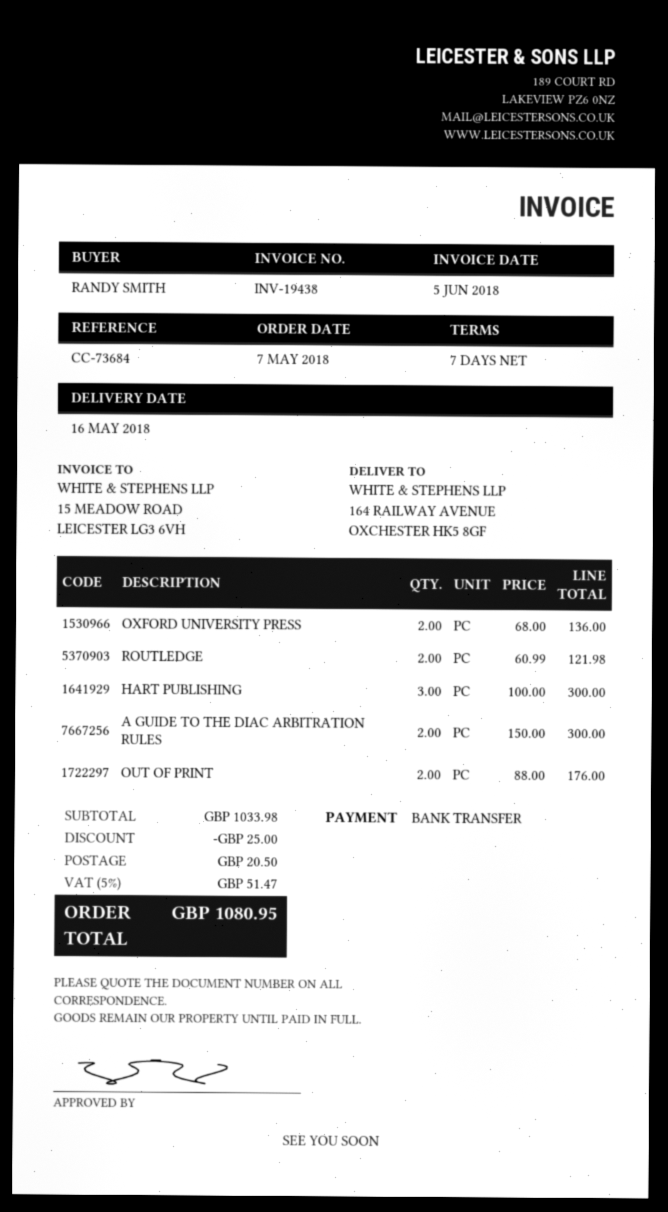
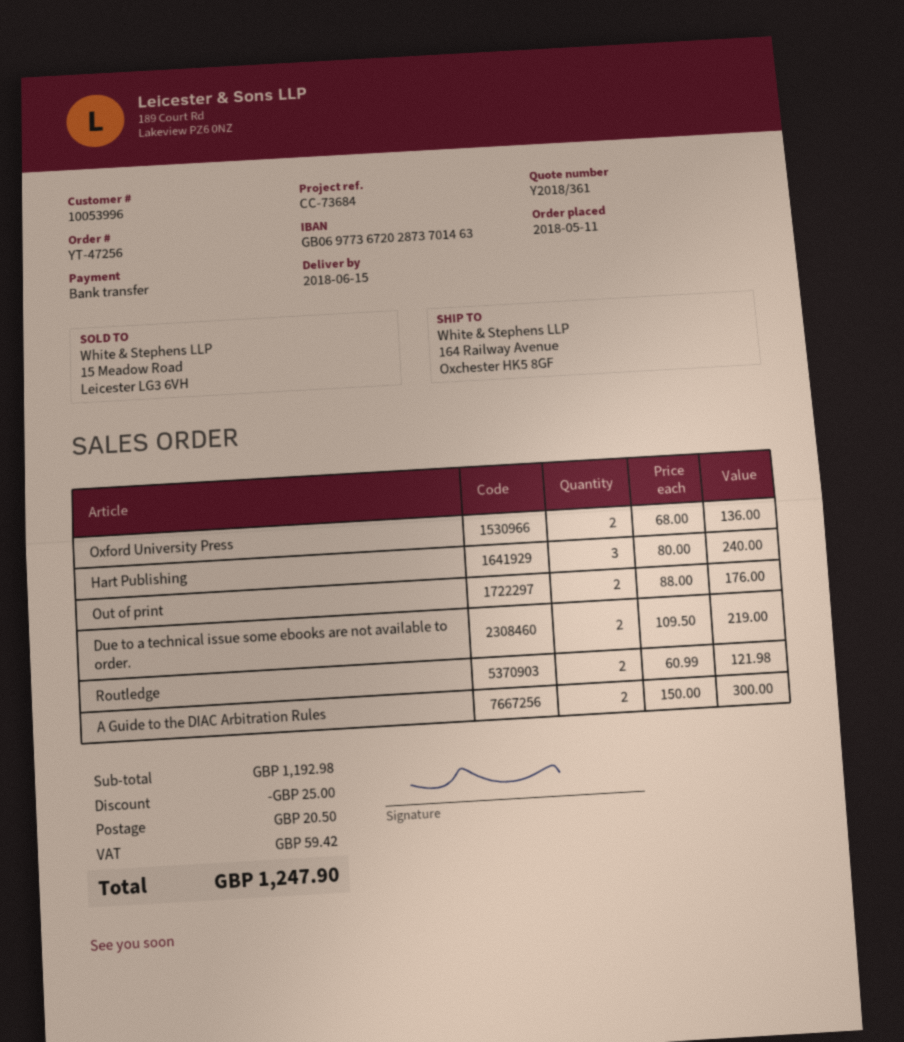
order date: 2018-05-07 -> 2018-05-11
delivery date: 2018-05-16 -> 2018-06-15
HART PUBLISHING: 3 x 100.00 = 300.00 -> 3 x 80.00 = 240.00
Due to a technical issue some ebooks are not available to order.: none -> 2 x 109.50 = 219.00
subtotal: 1033.98 -> 1192.98
tax: 51.47 -> 59.42
total: 1080.95 -> 1247.90

